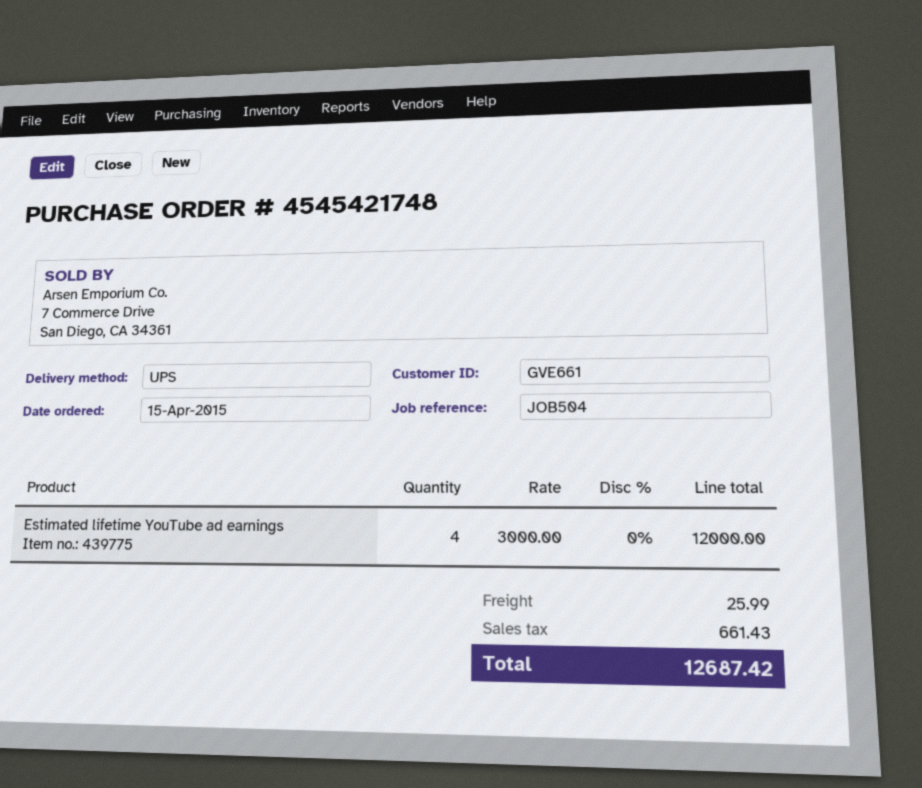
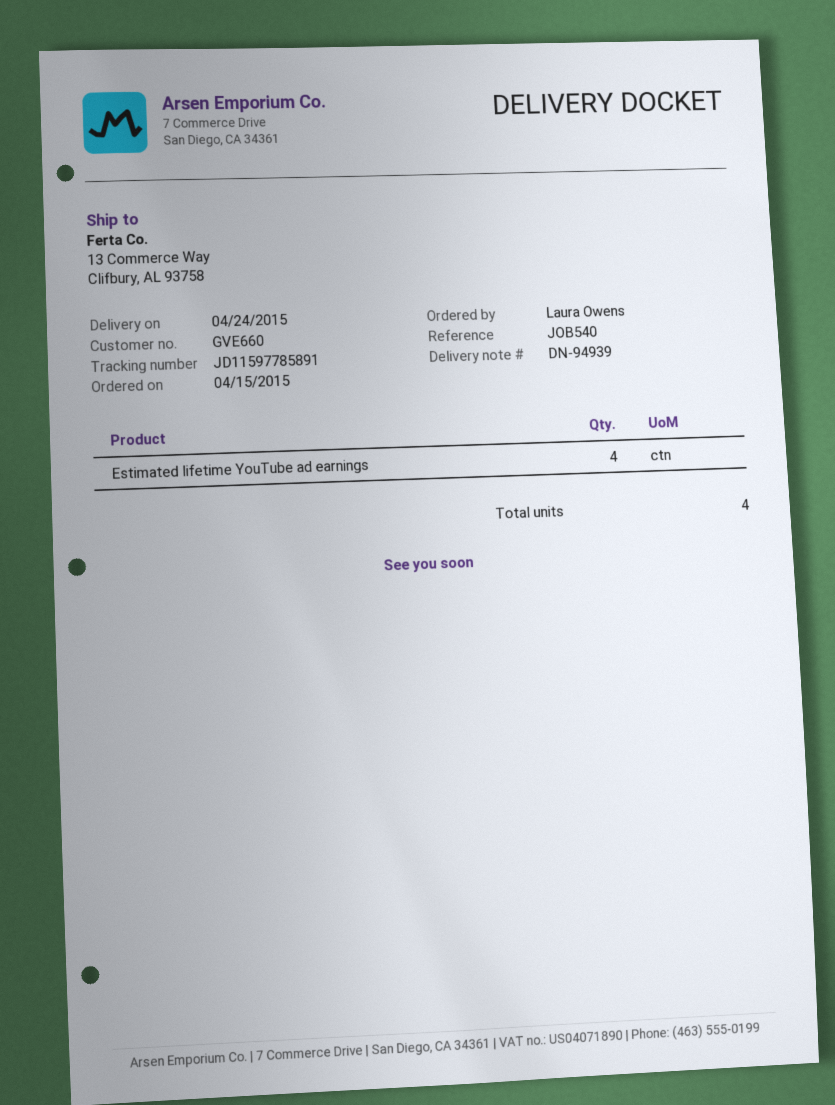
customer number: GVE661 -> GVE660
reference: JOB504 -> JOB540

